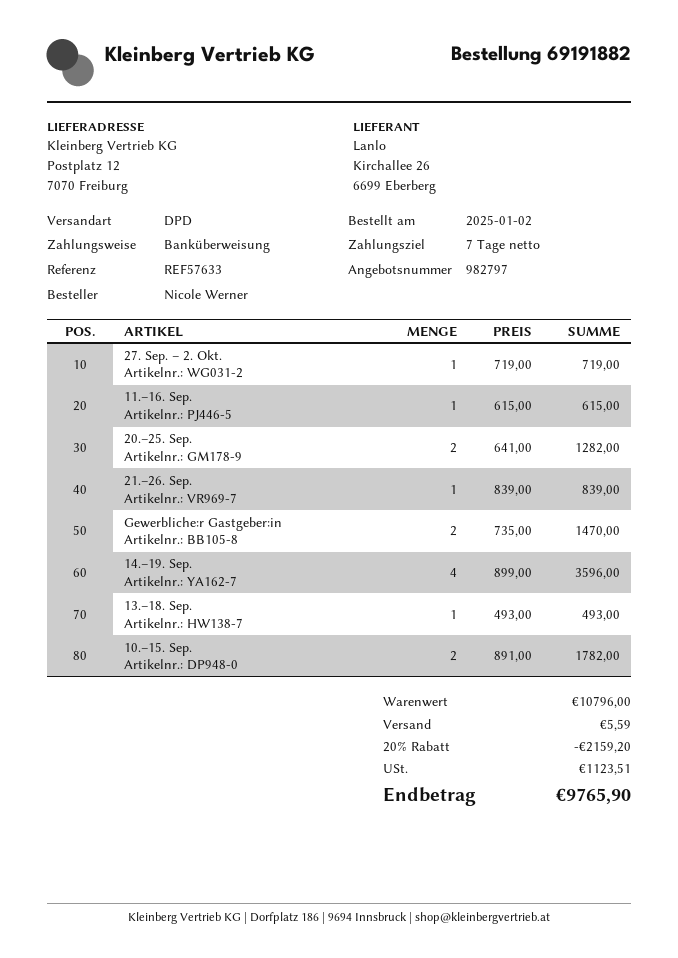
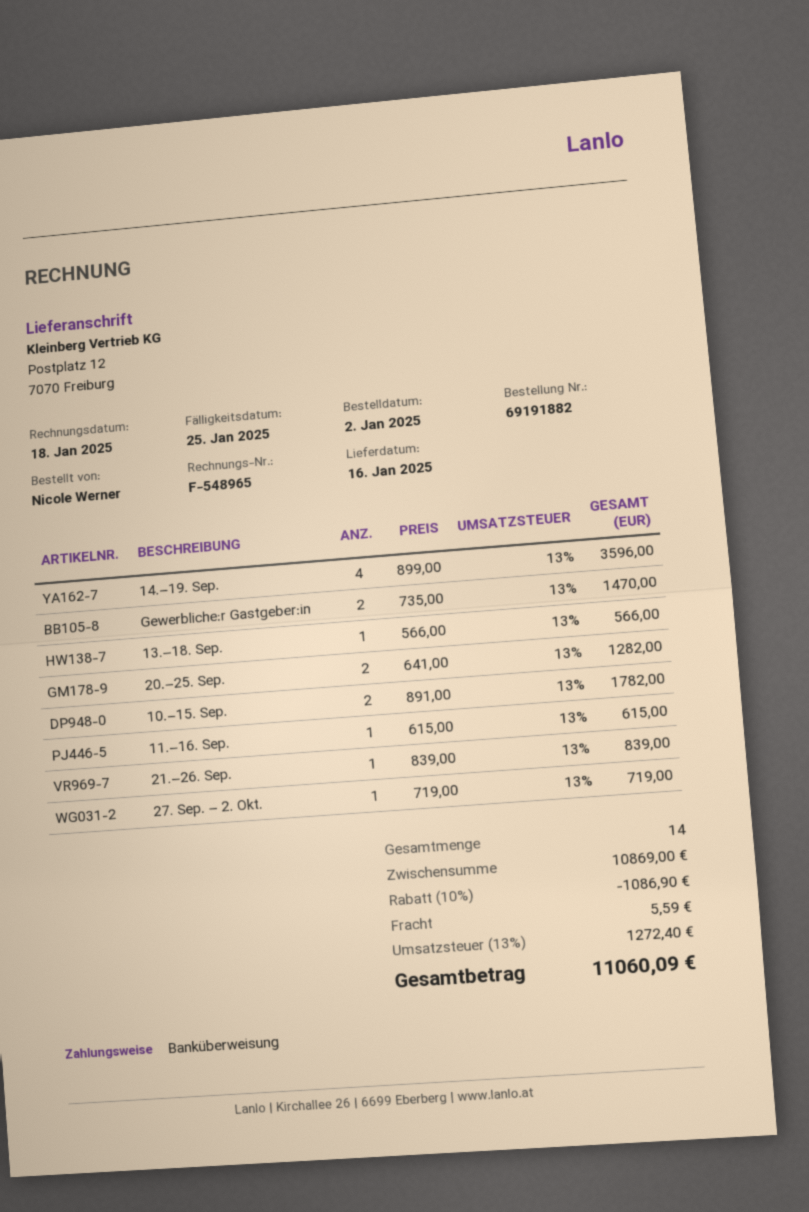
13.–18. Sep.: 1 x 493.00 = 493.00 -> 1 x 566.00 = 566.00
subtotal: 10796.00 -> 10869.00
discount: 20% = 2159.20 -> 10% = 1086.90
tax: 1123.51 -> 1272.40
total: 9765.90 -> 11060.09

